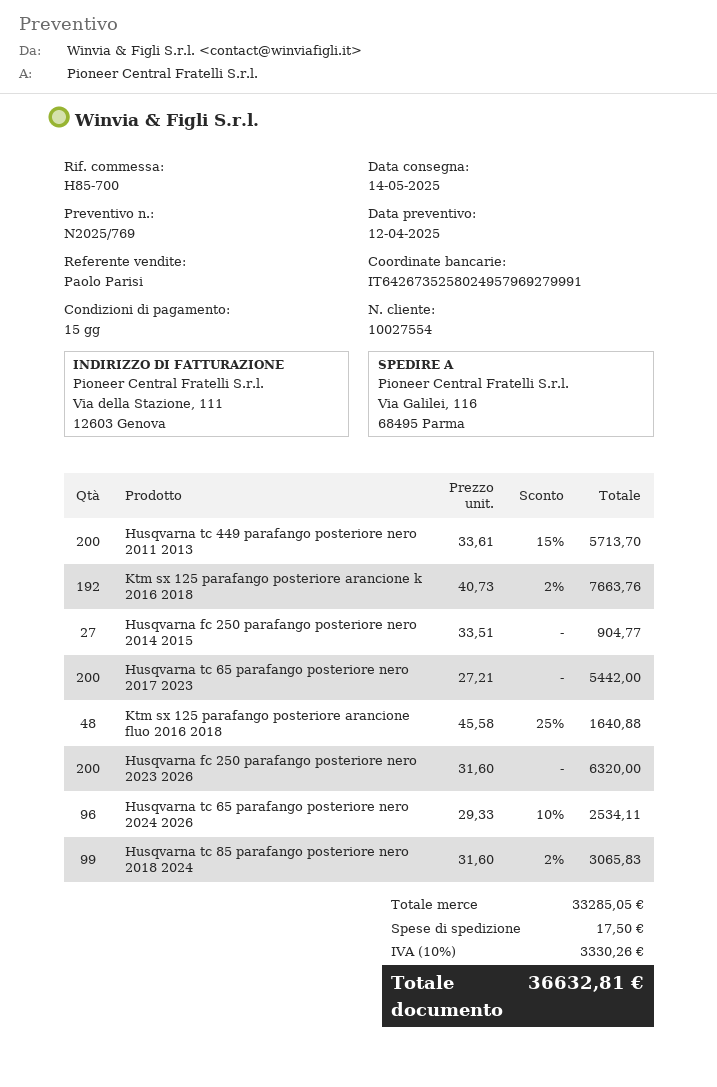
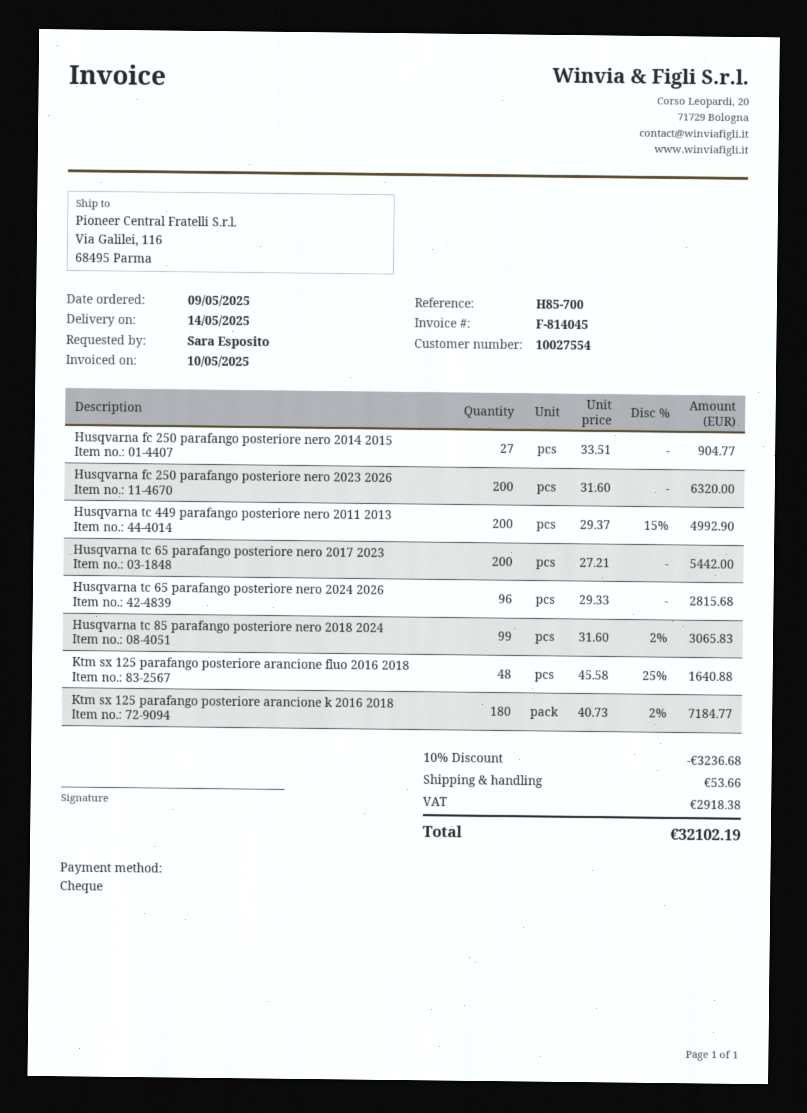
Husqvarna tc 449 parafango posteriore nero 2011 2013: 200 x 33.61 - 15% = 5713.70 -> 200 x 29.37 - 15% = 4992.90
Ktm sx 125 parafango posteriore arancione k 2016 2018: 192 x 40.73 - 2% = 7663.76 -> 180 x 40.73 - 2% = 7184.77
Husqvarna tc 65 parafango posteriore nero 2024 2026: 96 x 29.33 - 10% = 2534.11 -> 96 x 29.33 = 2815.68
discount: none -> 10% = 3236.68
shipping: 17.50 -> 53.66
tax: 3330.26 -> 2918.38
total: 36632.81 -> 32102.19

